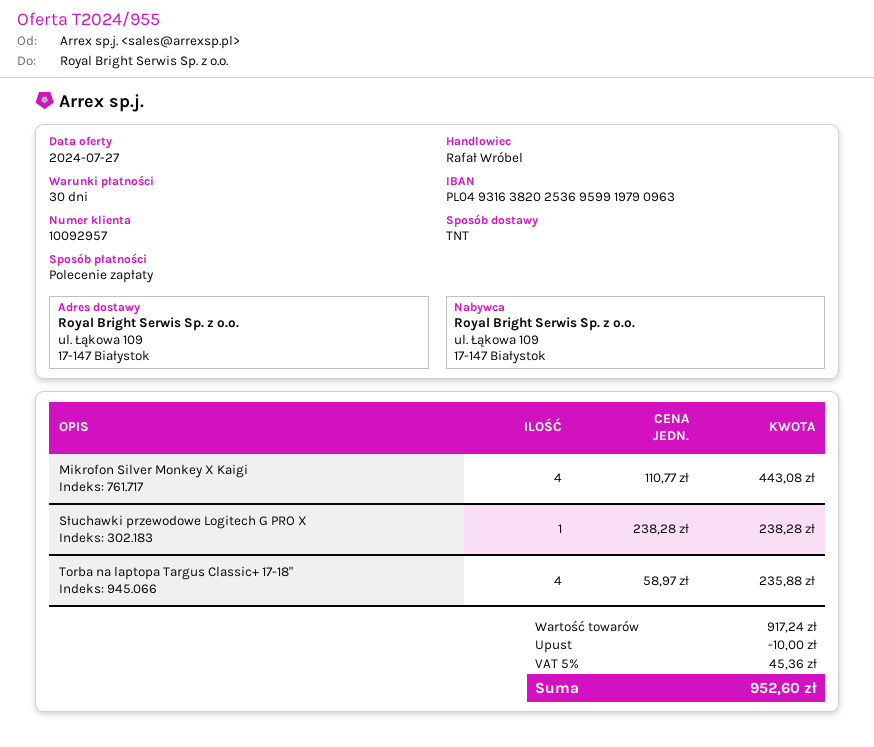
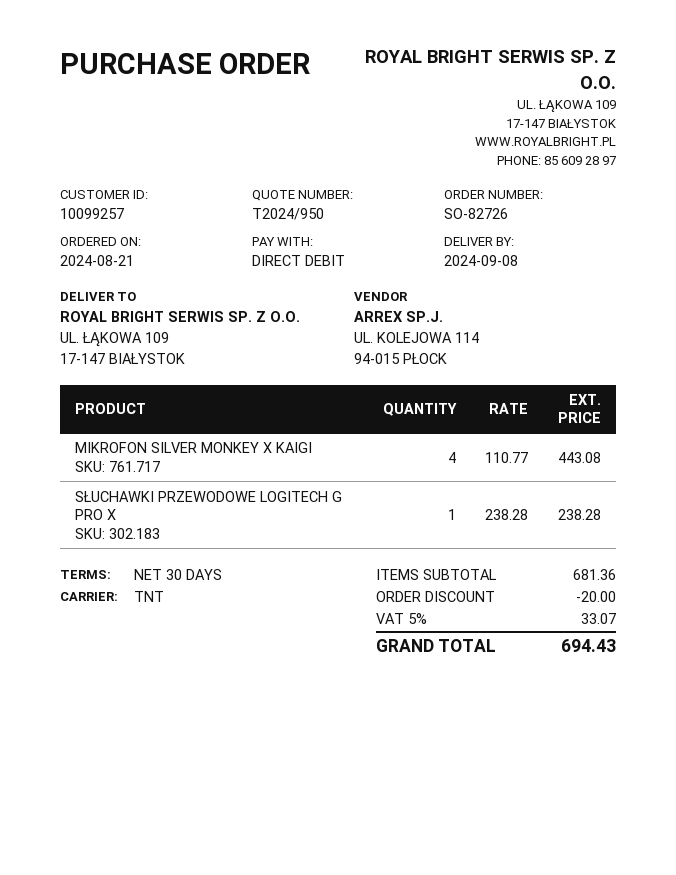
quote number: T2024/955 -> T2024/950
customer number: 10092957 -> 10099257
Torba na laptopa Targus Classic+ 17-18": 4 x 58.97 = 235.88 -> none
subtotal: 917.24 -> 681.36
discount: 10.00 -> 20.00
tax: 5% = 45.36 -> 5% = 33.07
total: 952.60 -> 694.43

